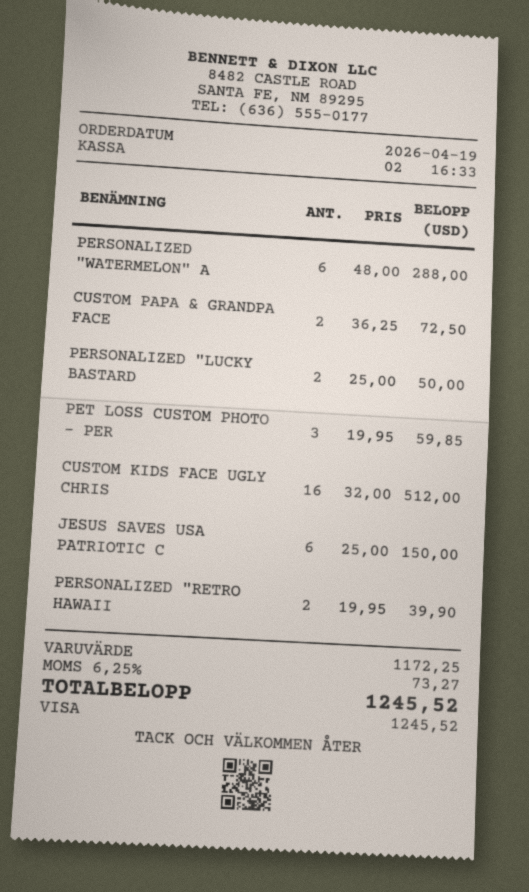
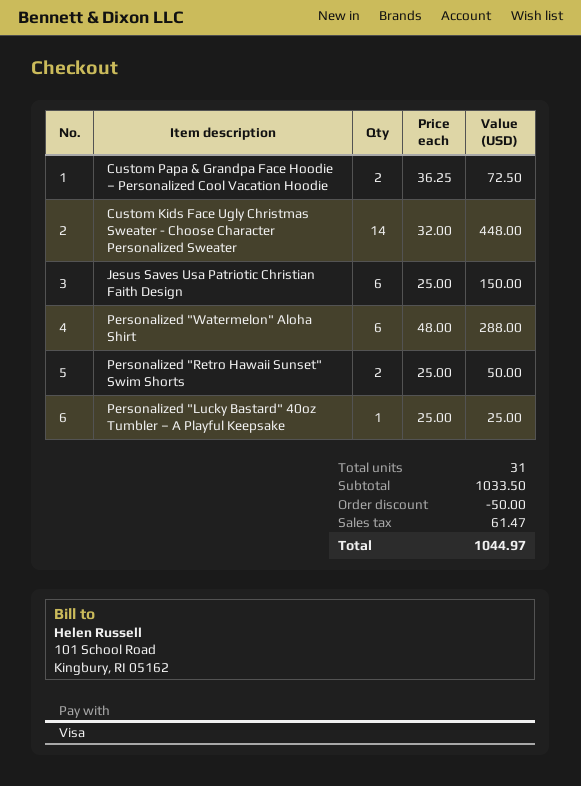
PERSONALIZED "LUCKY BASTARD: 2 x 25.00 = 50.00 -> 1 x 25.00 = 25.00
PET LOSS CUSTOM PHOTO - PER: 3 x 19.95 = 59.85 -> none
CUSTOM KIDS FACE UGLY CHRIS: 16 x 32.00 = 512.00 -> 14 x 32.00 = 448.00
PERSONALIZED "RETRO HAWAII: 2 x 19.95 = 39.90 -> 2 x 25.00 = 50.00
subtotal: 1172.25 -> 1033.50
discount: none -> 50.00
tax: 73.27 -> 61.47
total: 1245.52 -> 1044.97

